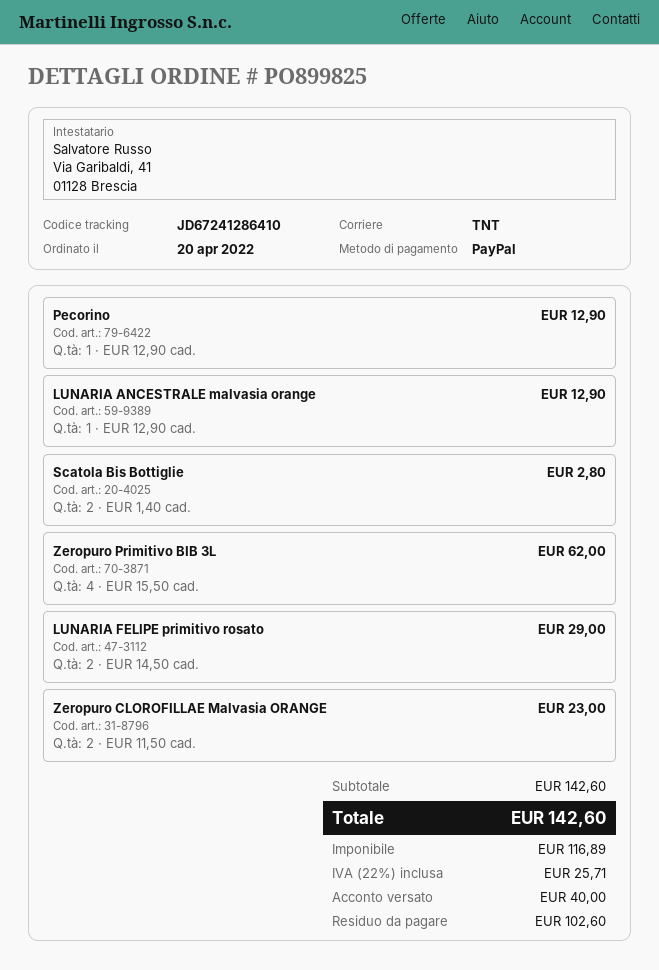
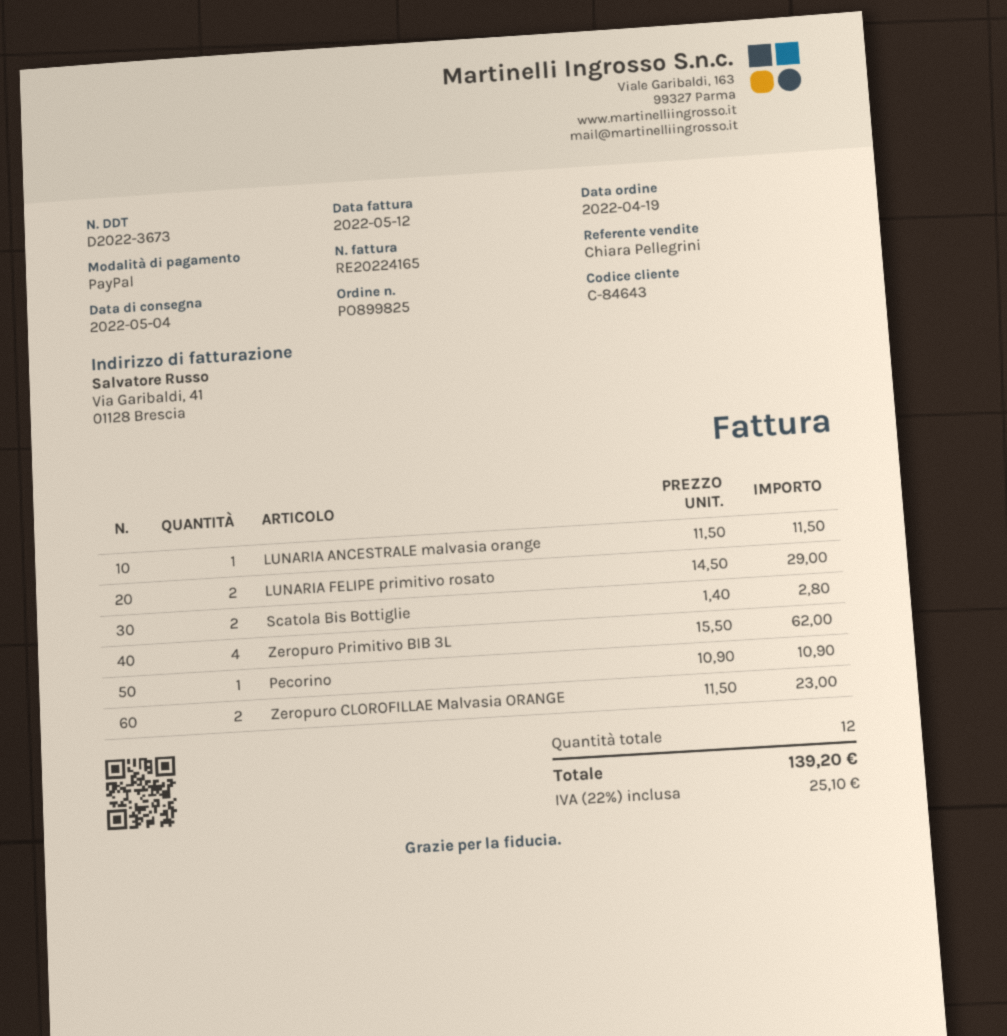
order date: 2022-04-20 -> 2022-04-19
Pecorino: 1 x 12.90 = 12.90 -> 1 x 10.90 = 10.90
LUNARIA ANCESTRALE malvasia orange: 1 x 12.90 = 12.90 -> 1 x 11.50 = 11.50
tax: 22% = 25.71 -> 22% = 25.10
total: 142.60 -> 139.20

